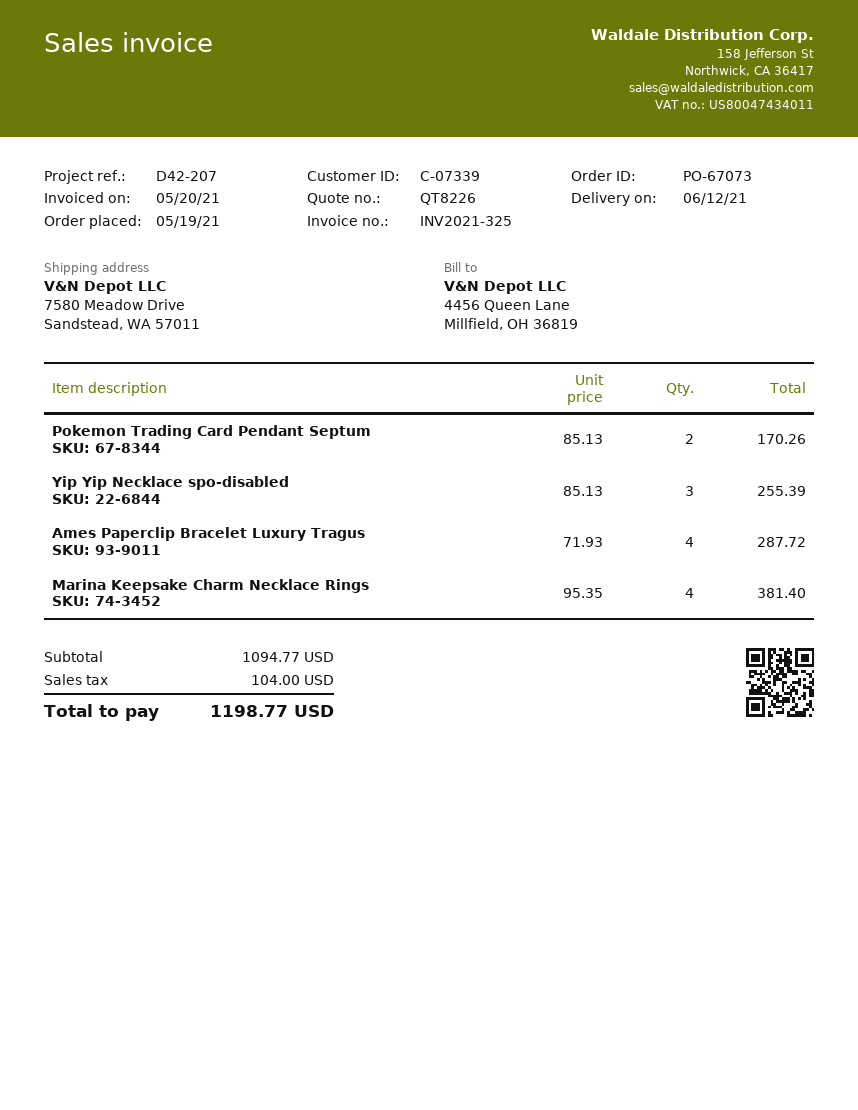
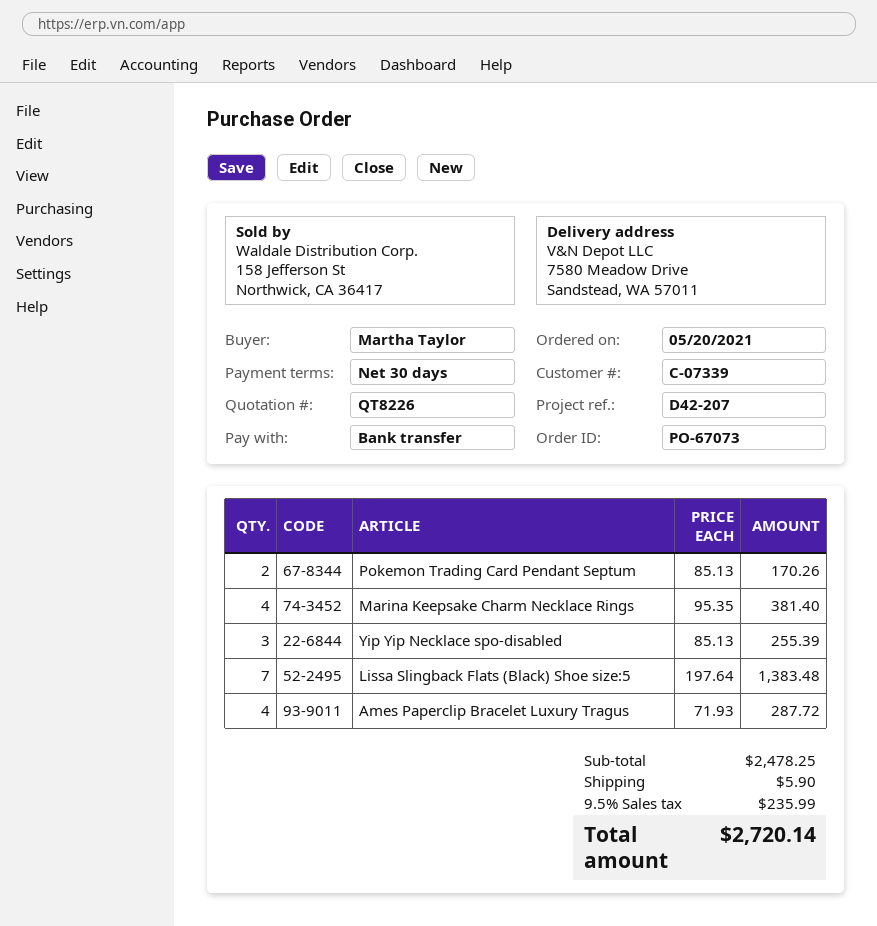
order date: 2021-05-19 -> 2021-05-20
Lissa Slingback Flats (Black) Shoe size:5: none -> 7 x 197.64 = 1383.48
subtotal: 1094.77 -> 2478.25
shipping: none -> 5.90
tax: 104.00 -> 235.99
total: 1198.77 -> 2720.14

